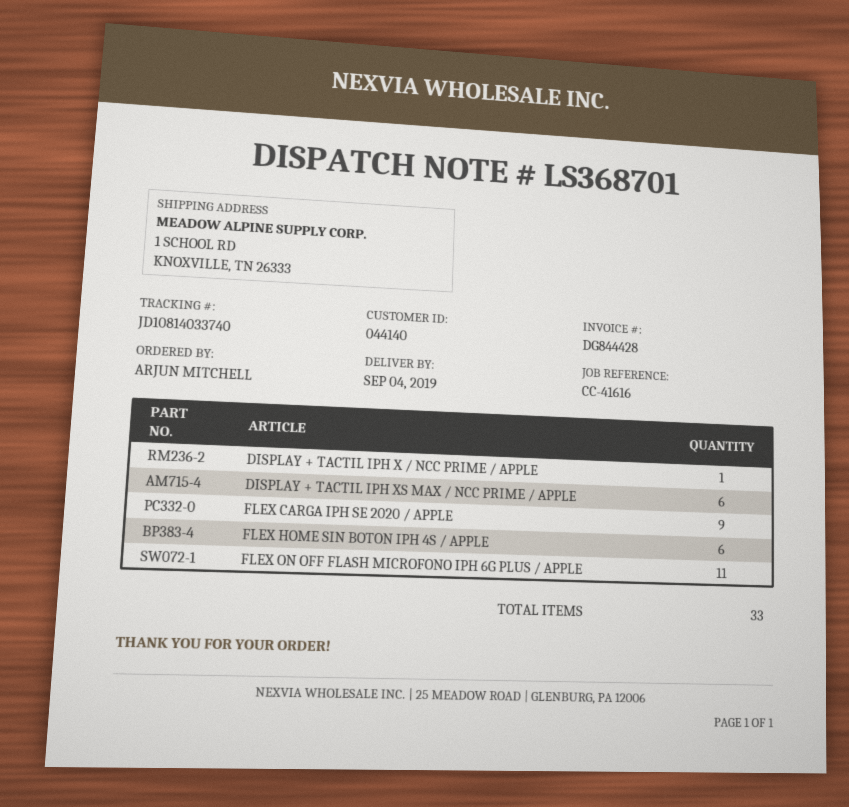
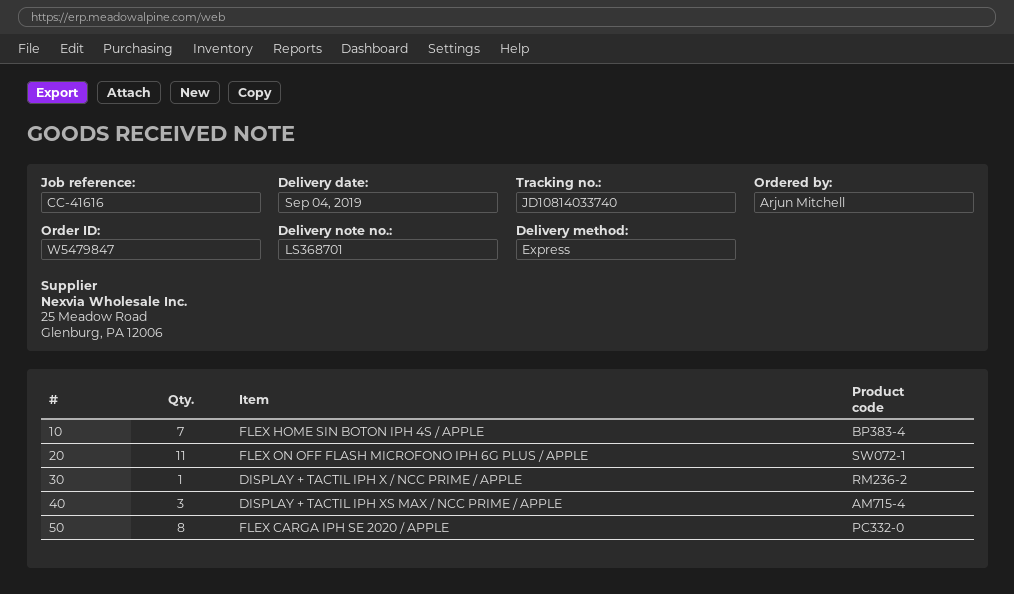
DISPLAY + TACTIL IPH XS MAX / NCC PRIME / APPLE: 6 -> 3
FLEX CARGA IPH SE 2020 / APPLE: 9 -> 8
FLEX HOME SIN BOTON IPH 4S / APPLE: 6 -> 7

